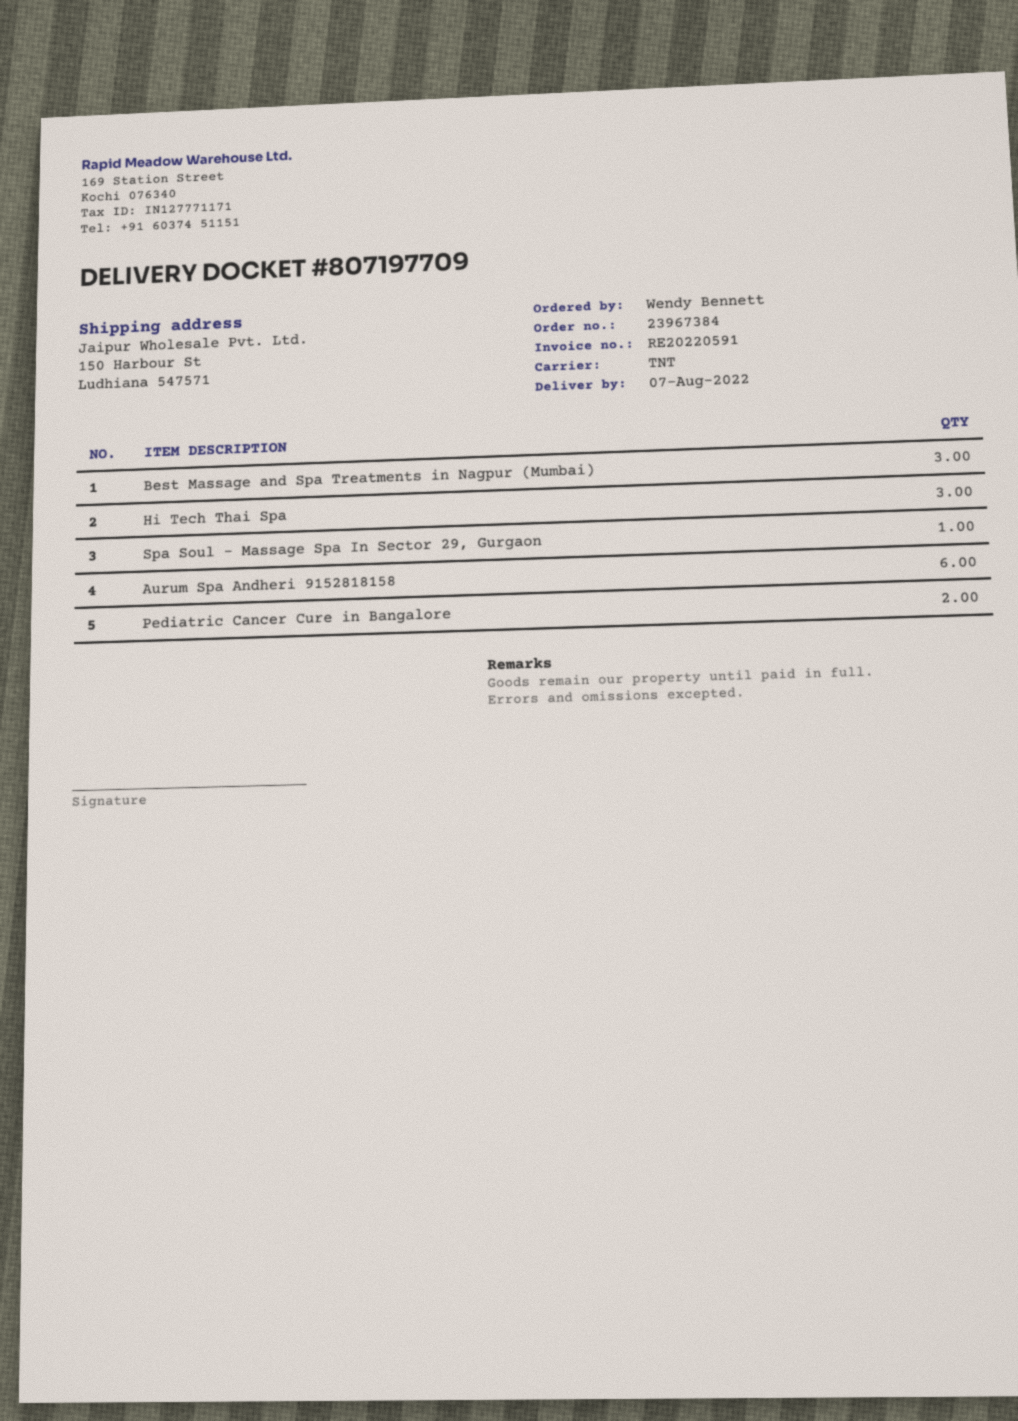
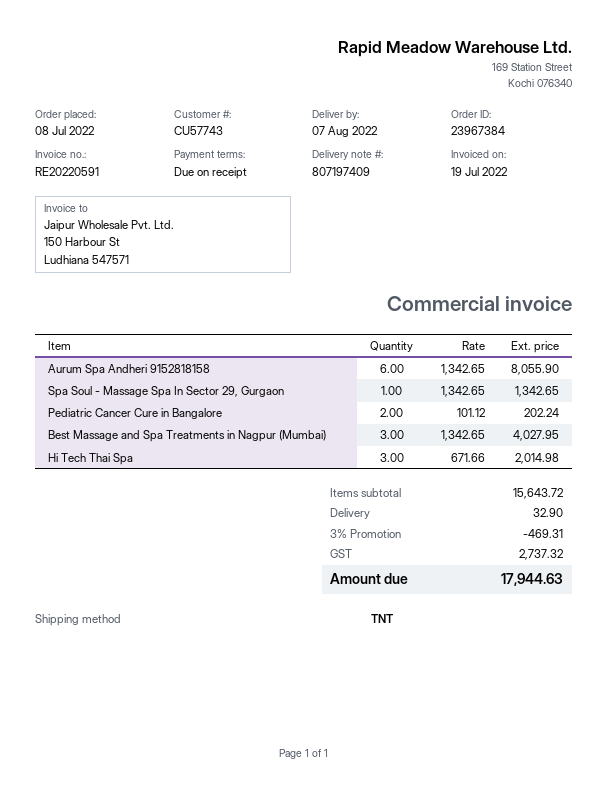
delivery note number: 807197709 -> 807197409

